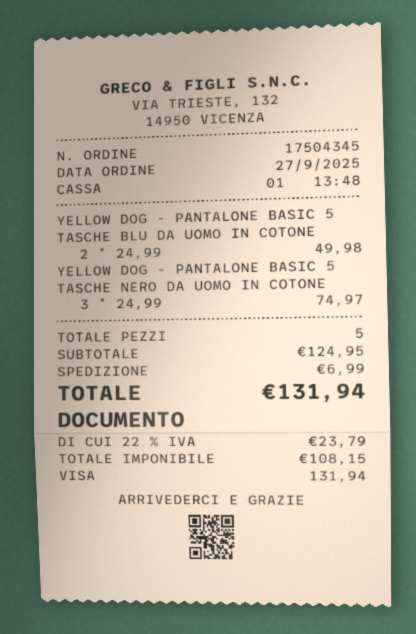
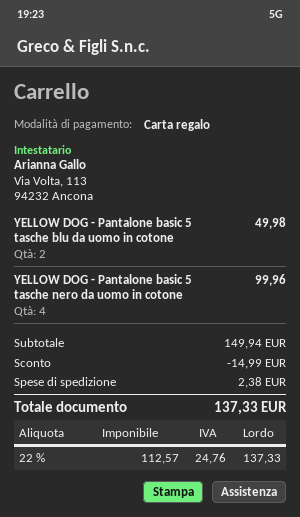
payment method: Visa -> gift card
YELLOW DOG - PANTALONE BASIC 5 TASCHE NERO DA UOMO IN COTONE: 3 for 74.97 -> 4 for 99.96
subtotal: 124.95 -> 149.94
discount: none -> 14.99
shipping: 6.99 -> 2.38
net: 108.15 -> 112.57
tax: 22% = 23.79 -> 22% = 24.76
total: 131.94 -> 137.33

